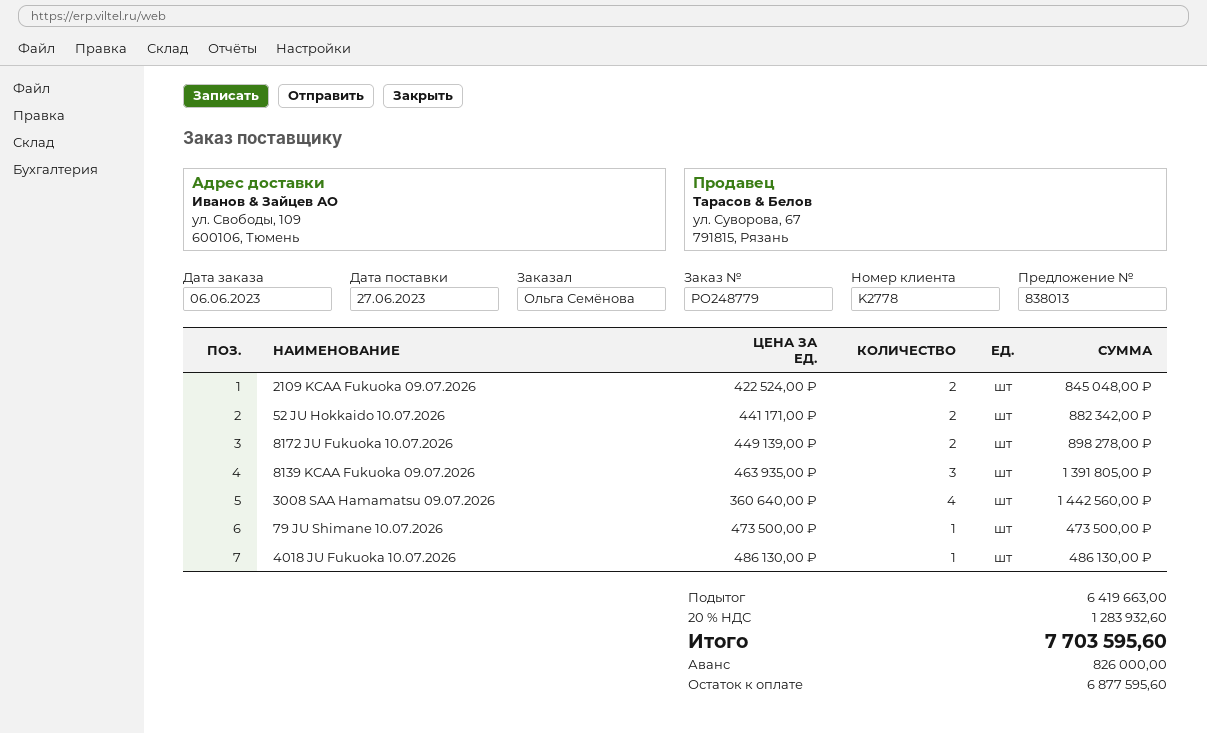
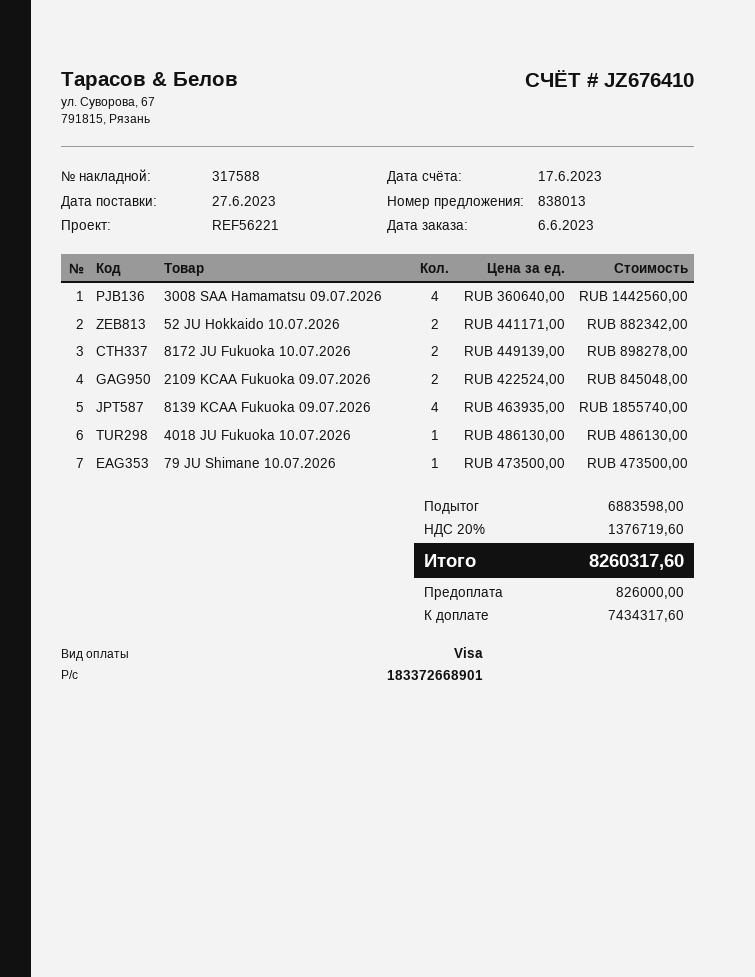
8139 KCAA Fukuoka 09.07.2026: 3 x 463935.00 = 1391805.00 -> 4 x 463935.00 = 1855740.00
subtotal: 6419663.00 -> 6883598.00
tax: 20% = 1283932.60 -> 20% = 1376719.60
total: 7703595.60 -> 8260317.60
balance: 6877595.60 -> 7434317.60

